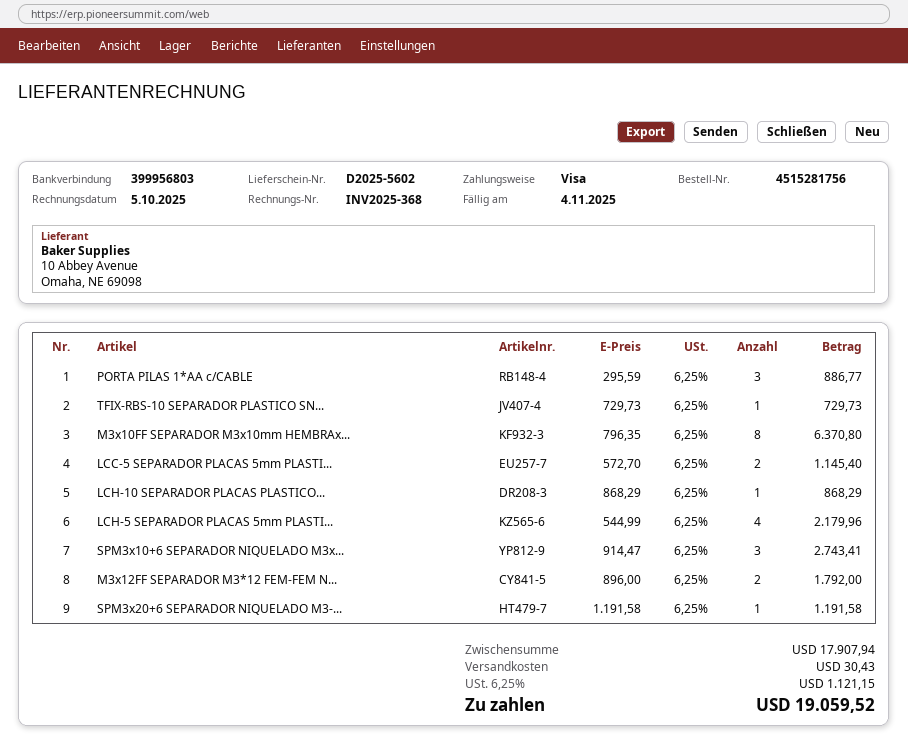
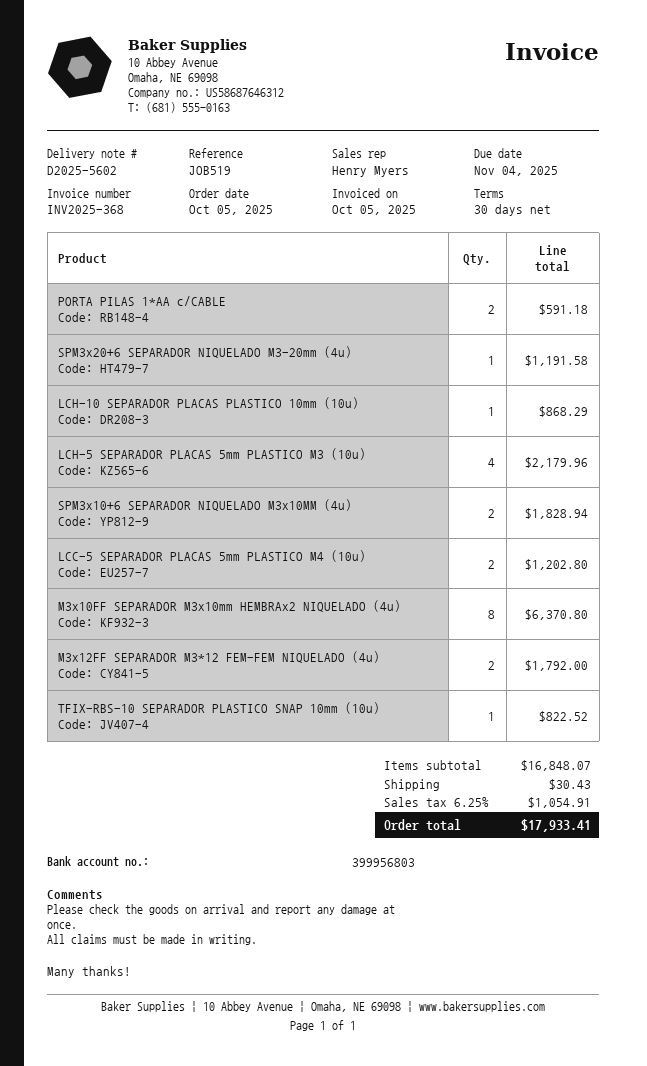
PORTA PILAS 1*AA c/CABLE: 3 for 886.77 -> 2 for 591.18
TFIX-RBS-10 SEPARADOR PLASTICO SN...: 1 for 729.73 -> 1 for 822.52
LCC-5 SEPARADOR PLACAS 5mm PLASTI...: 2 for 1145.40 -> 2 for 1202.80
SPM3x10+6 SEPARADOR NIQUELADO M3x...: 3 for 2743.41 -> 2 for 1828.94
subtotal: 17907.94 -> 16848.07
tax: 6.25% = 1121.15 -> 6.25% = 1054.91
total: 19059.52 -> 17933.41

